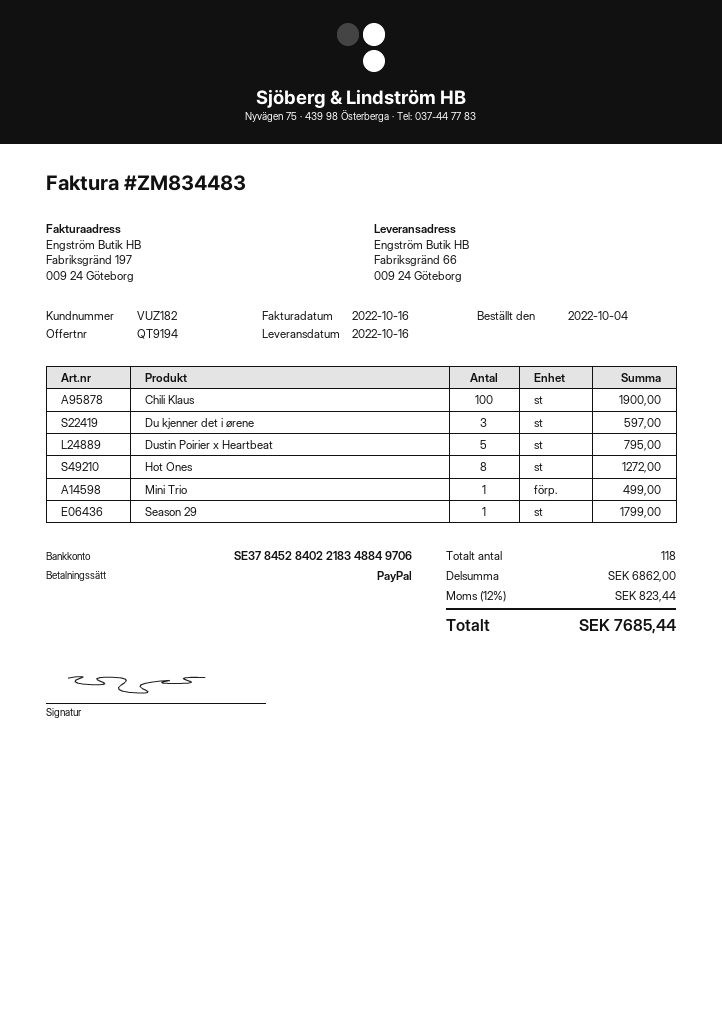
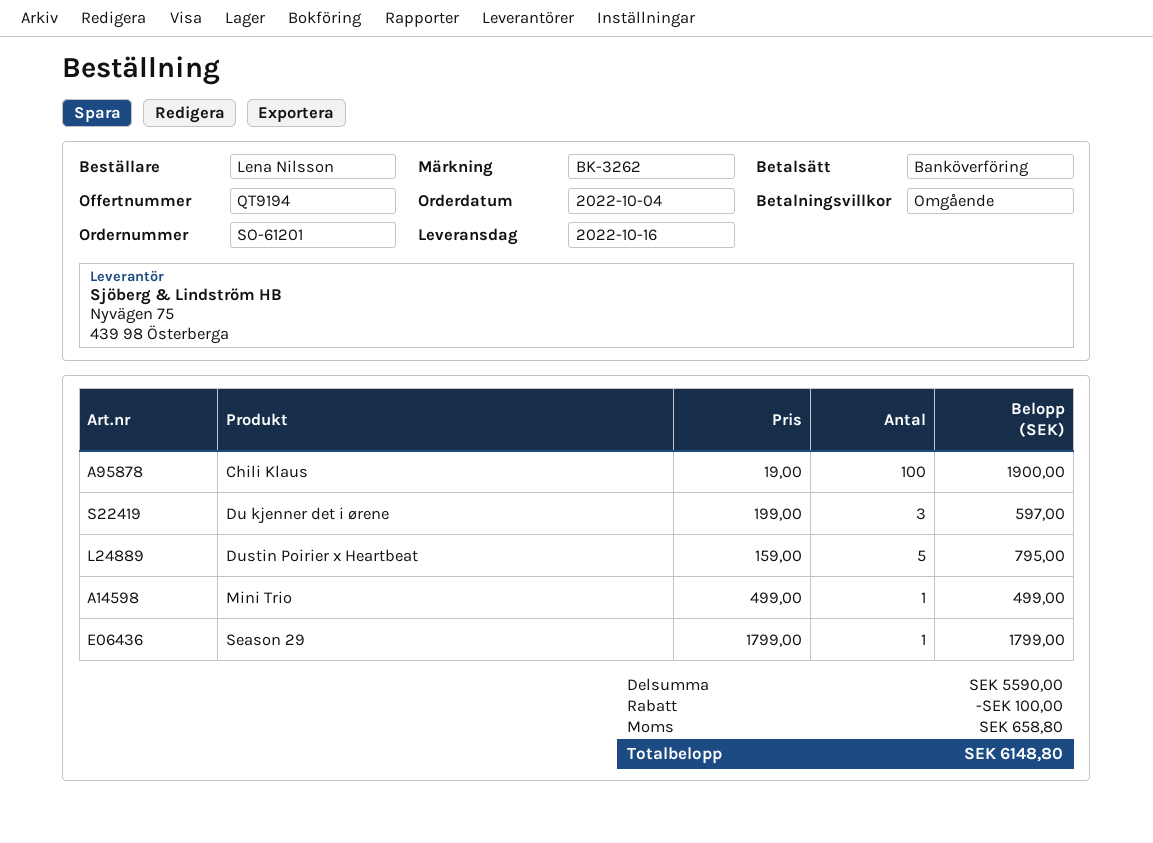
payment method: PayPal -> bank transfer
Hot Ones: 8 for 1272.00 -> none
subtotal: 6862.00 -> 5590.00
discount: none -> 100.00
tax: 823.44 -> 658.80
total: 7685.44 -> 6148.80

